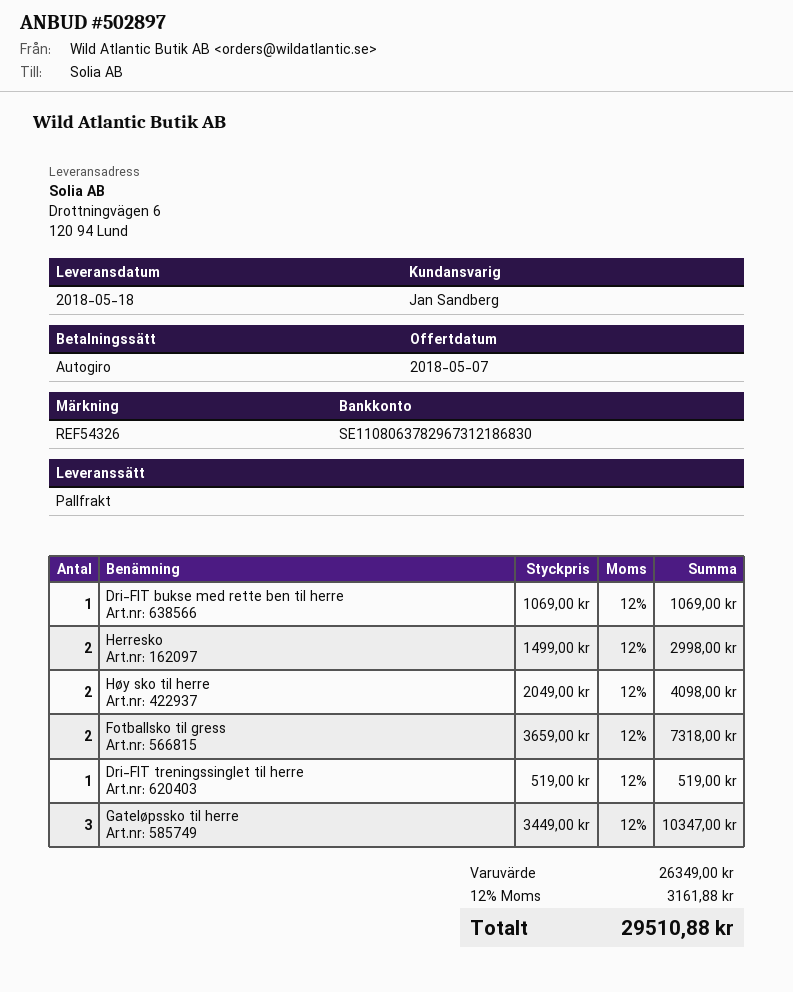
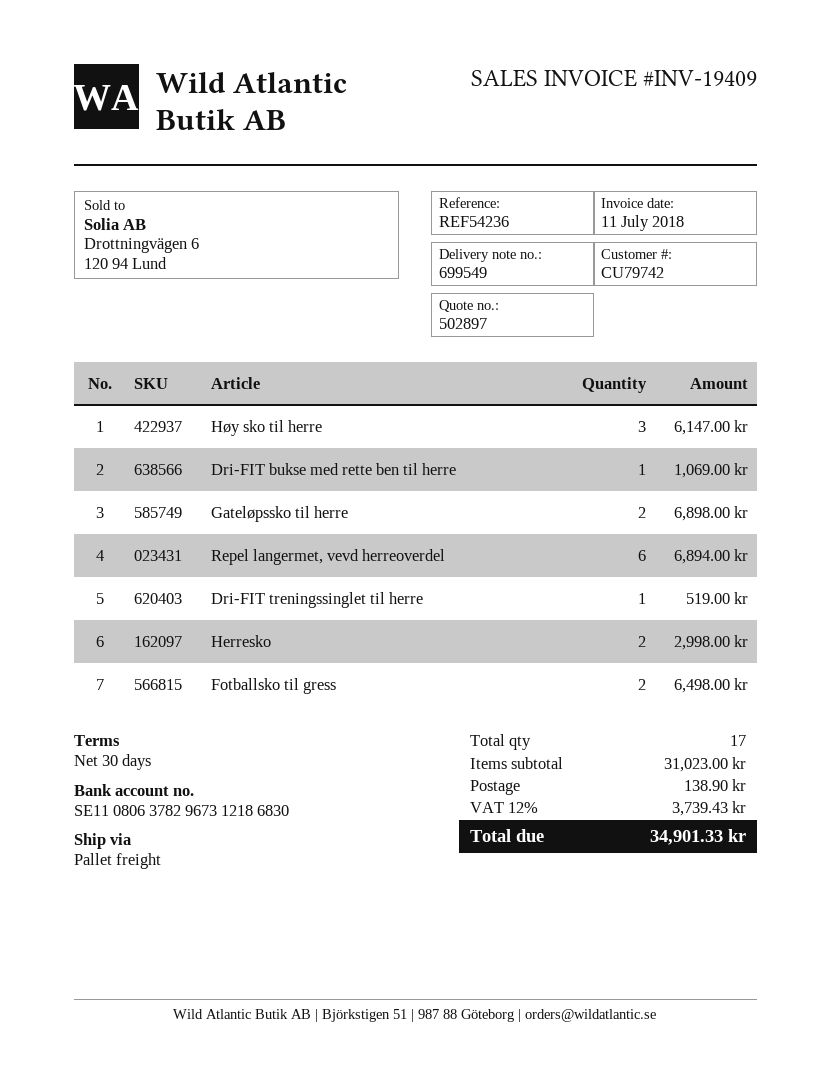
reference: REF54326 -> REF54236
Høy sko til herre: 2 for 4098.00 -> 3 for 6147.00
Fotballsko til gress: 2 for 7318.00 -> 2 for 6498.00
Gateløpssko til herre: 3 for 10347.00 -> 2 for 6898.00
Repel langermet, vevd herreoverdel: none -> 6 for 6894.00
subtotal: 26349.00 -> 31023.00
shipping: none -> 138.90
tax: 12% = 3161.88 -> 12% = 3739.43
total: 29510.88 -> 34901.33

